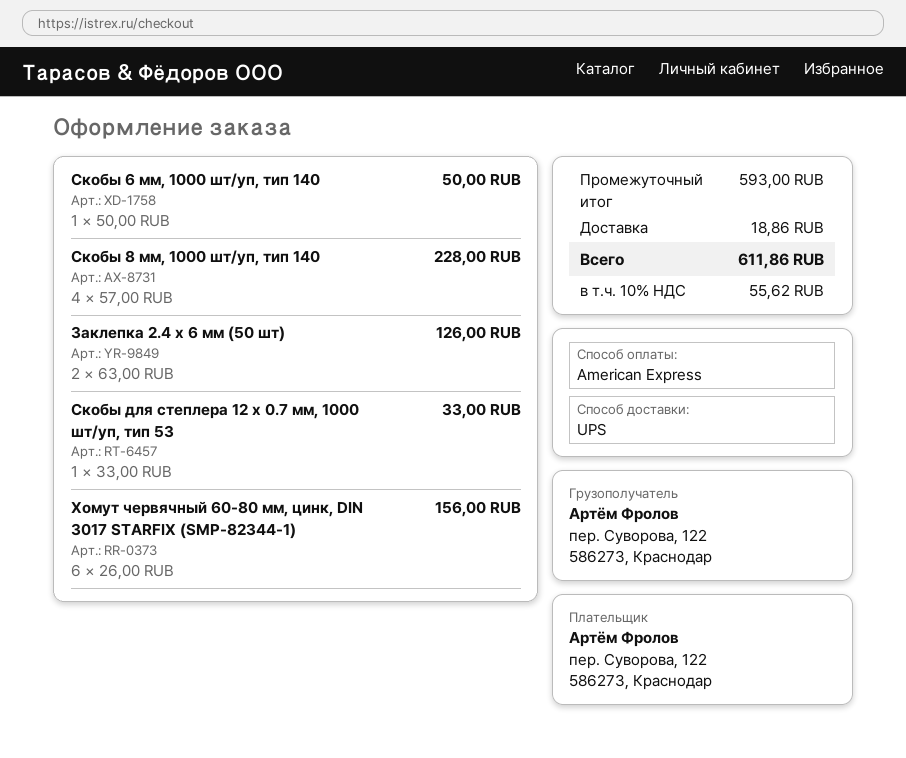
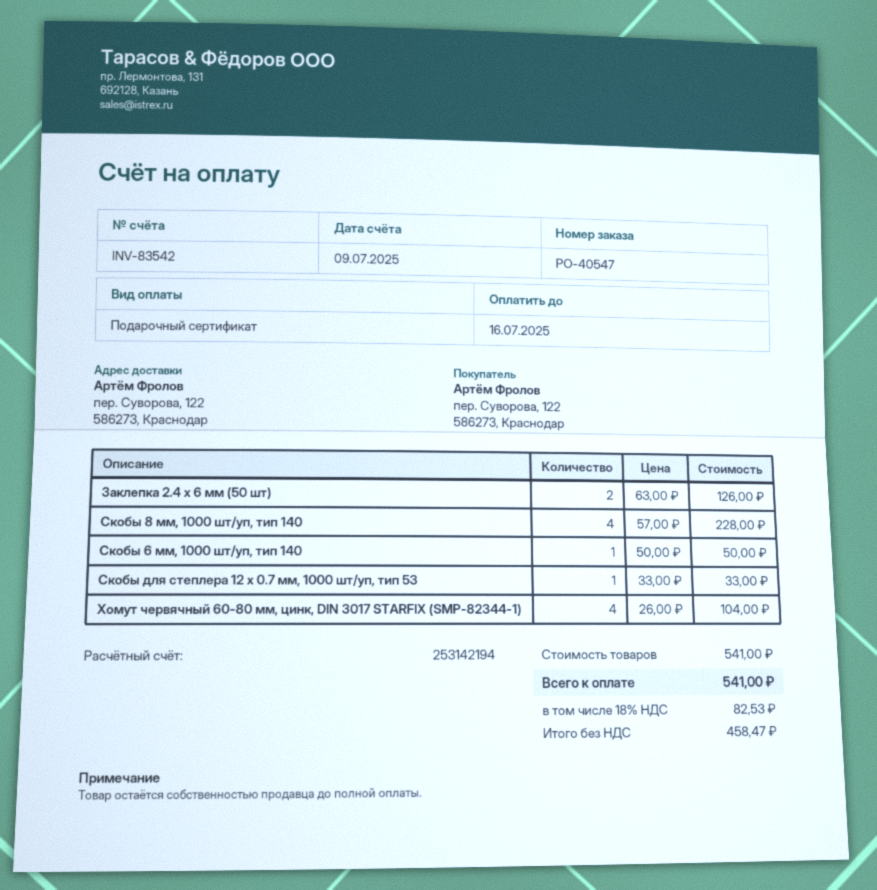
payment method: American Express -> gift card
Хомут червячный 60-80 мм, цинк, DIN 3017 STARFIX (SMP-82344-1): 6 x 26.00 = 156.00 -> 4 x 26.00 = 104.00
subtotal: 593.00 -> 541.00
shipping: 18.86 -> none
tax: 10% = 55.62 -> 18% = 82.53
total: 611.86 -> 541.00

